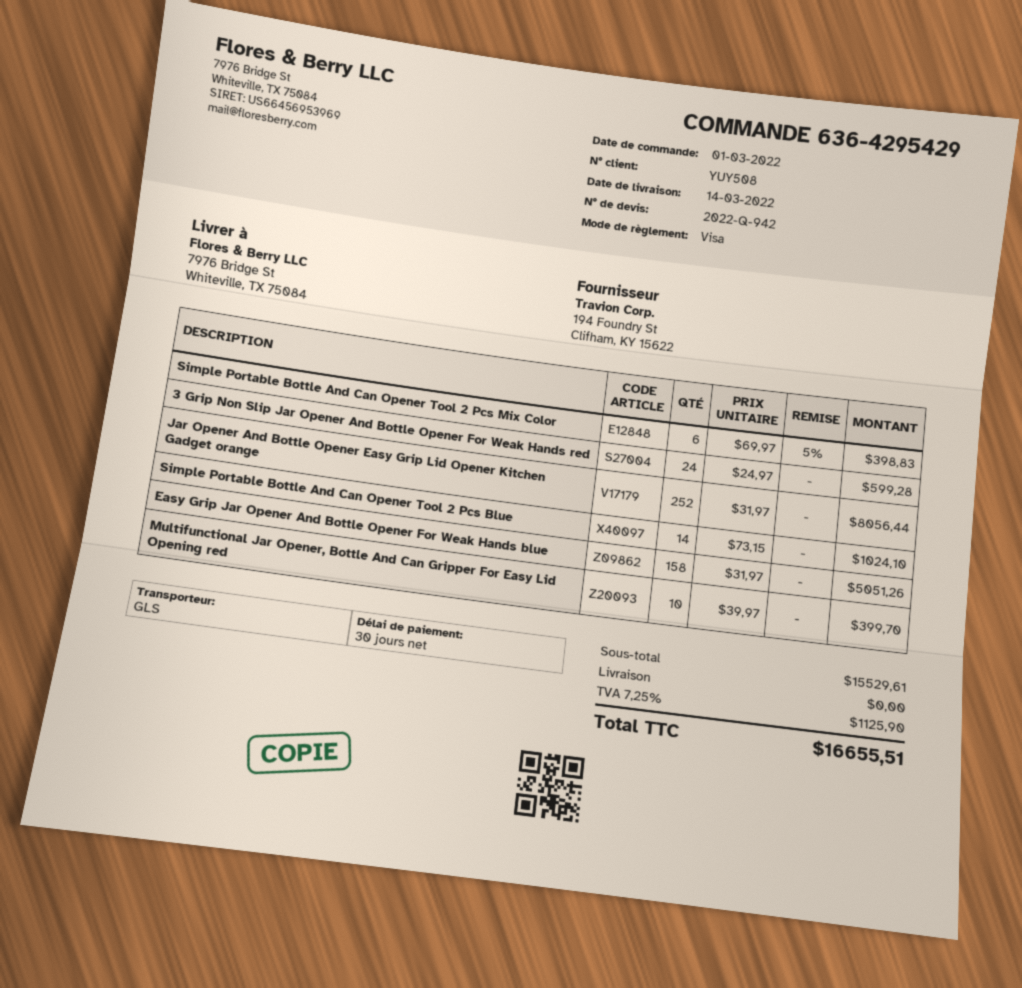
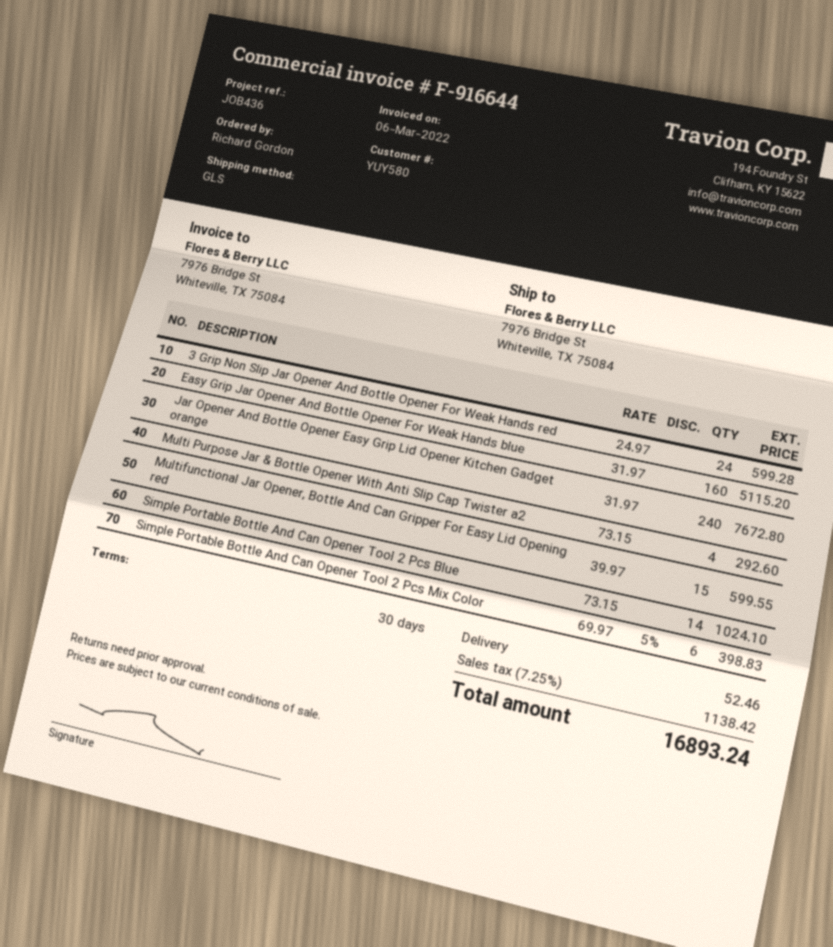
customer number: YUY508 -> YUY580
Jar Opener And Bottle Opener Easy Grip Lid Opener Kitchen Gadget orange: 252 x 31.97 = 8056.44 -> 240 x 31.97 = 7672.80
Easy Grip Jar Opener And Bottle Opener For Weak Hands blue: 158 x 31.97 = 5051.26 -> 160 x 31.97 = 5115.20
Multifunctional Jar Opener, Bottle And Can Gripper For Easy Lid Opening red: 10 x 39.97 = 399.70 -> 15 x 39.97 = 599.55
Multi Purpose Jar & Bottle Opener With Anti Slip Cap Twister a2: none -> 4 x 73.15 = 292.60
shipping: 0.00 -> 52.46
tax: 7.25% = 1125.90 -> 7.25% = 1138.42
total: 16655.51 -> 16893.24

